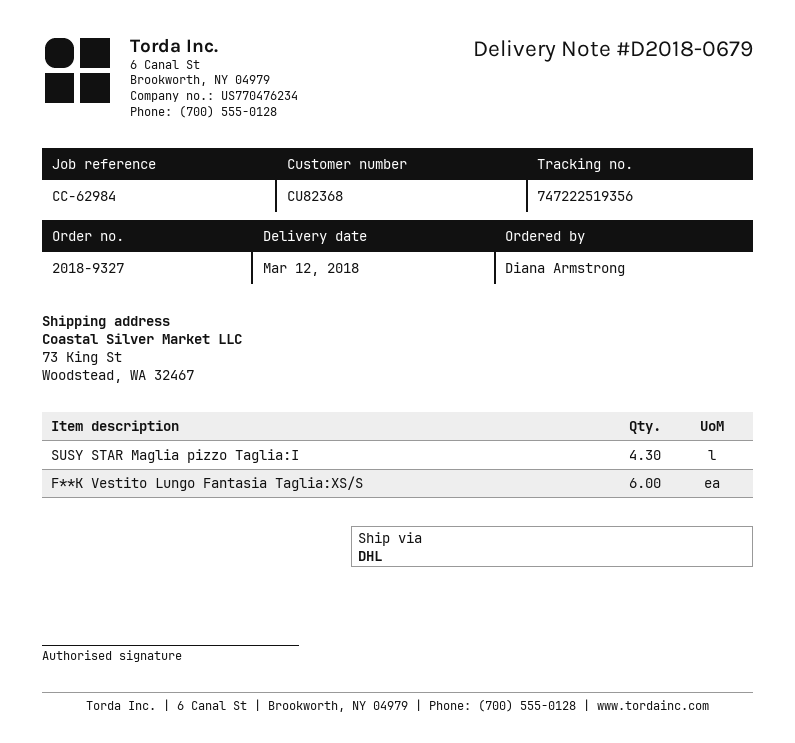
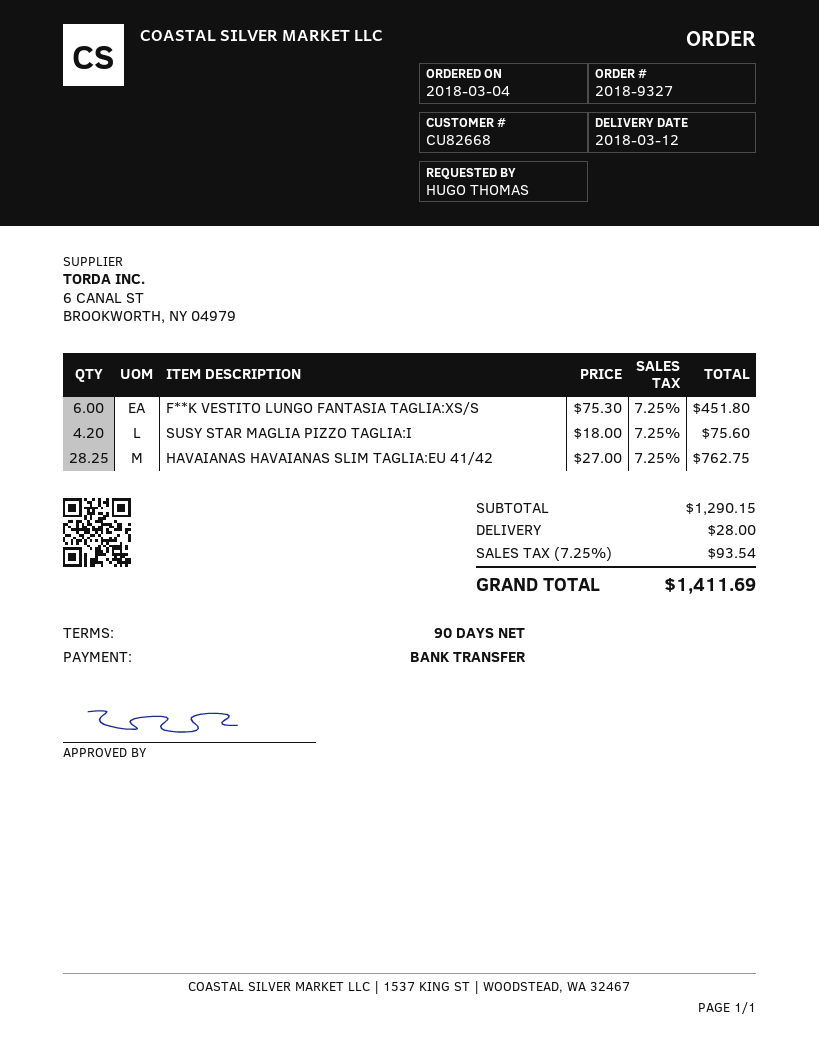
customer number: CU82368 -> CU82668
ordered by: Diana Armstrong -> HUGO THOMAS
SUSY STAR Maglia pizzo Taglia:I: 4.3 -> 4.2
HAVAIANAS HAVAIANAS SLIM TAGLIA:EU 41/42: none -> 28.25

